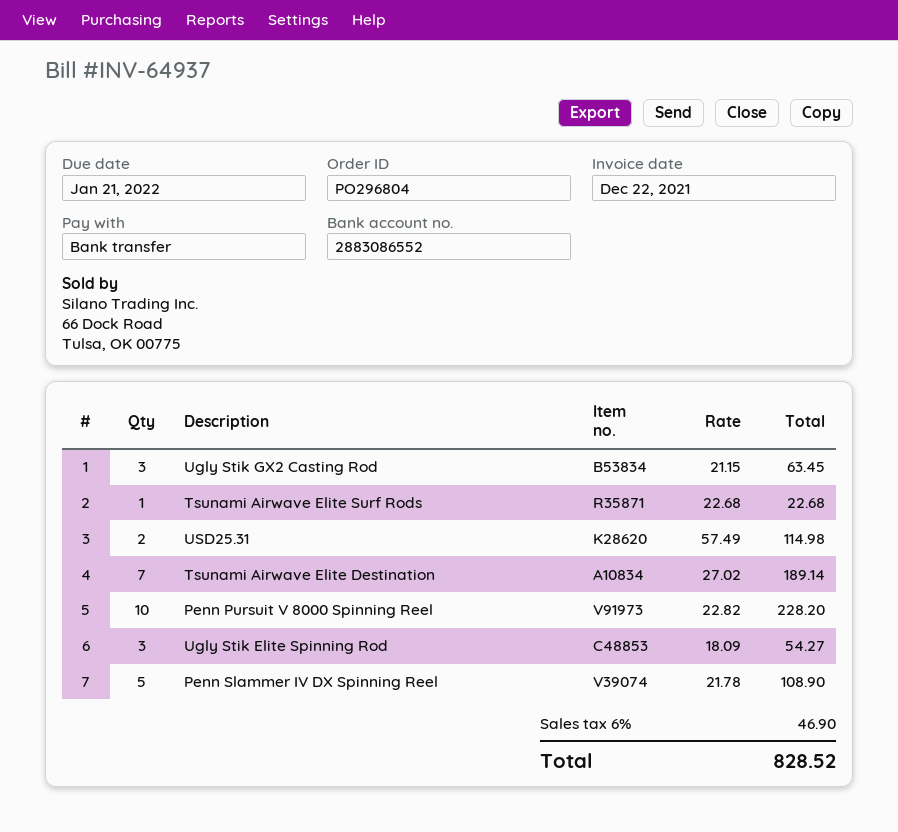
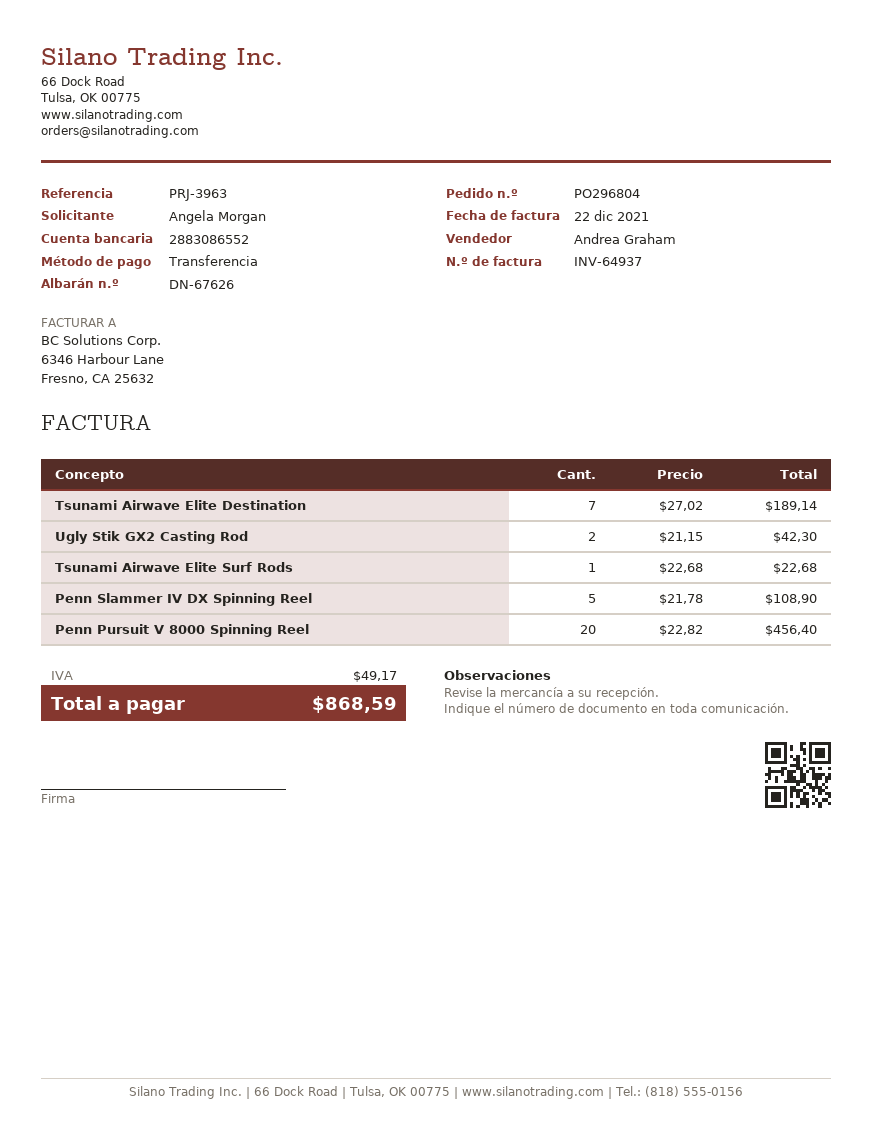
Ugly Stik GX2 Casting Rod: 3 x 21.15 = 63.45 -> 2 x 21.15 = 42.30
USD25.31: 2 x 57.49 = 114.98 -> none
Penn Pursuit V 8000 Spinning Reel: 10 x 22.82 = 228.20 -> 20 x 22.82 = 456.40
Ugly Stik Elite Spinning Rod: 3 x 18.09 = 54.27 -> none
tax: 46.90 -> 49.17
total: 828.52 -> 868.59

